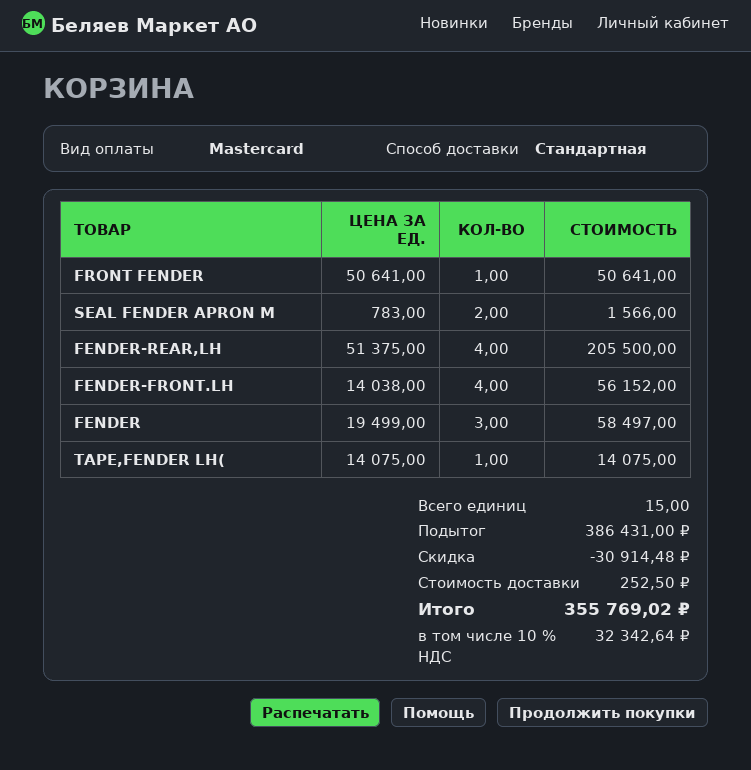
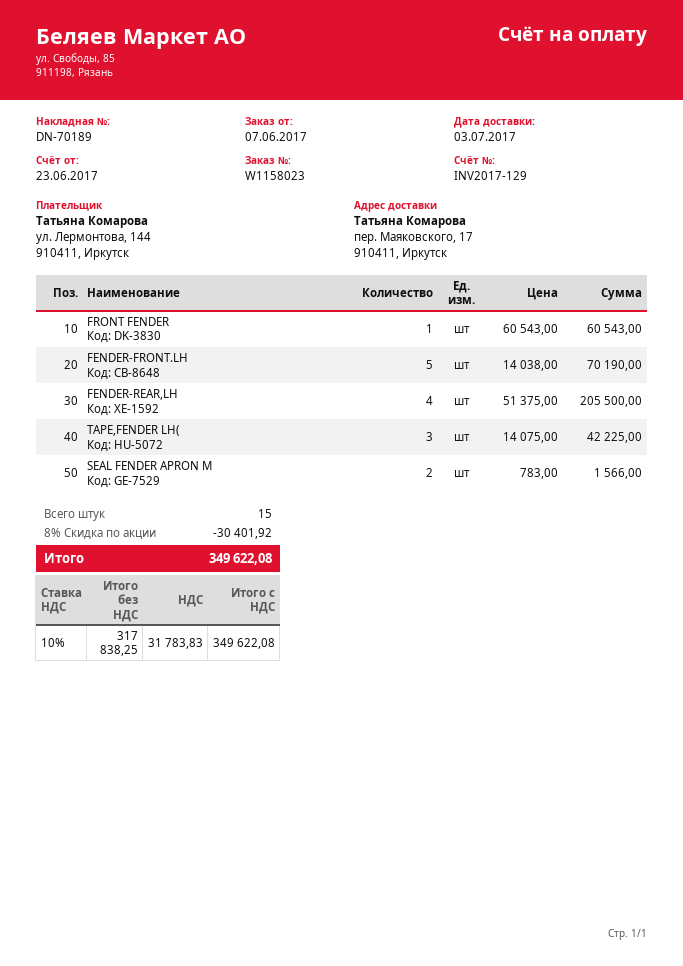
FRONT FENDER: 1 x 50641.00 = 50641.00 -> 1 x 60543.00 = 60543.00
FENDER-FRONT.LH: 4 x 14038.00 = 56152.00 -> 5 x 14038.00 = 70190.00
FENDER: 3 x 19499.00 = 58497.00 -> none
TAPE,FENDER LH(: 1 x 14075.00 = 14075.00 -> 3 x 14075.00 = 42225.00
discount: 30914.48 -> 30401.92
shipping: 252.50 -> none
tax: 10% = 32342.64 -> 10% = 31783.83
total: 355769.02 -> 349622.08

